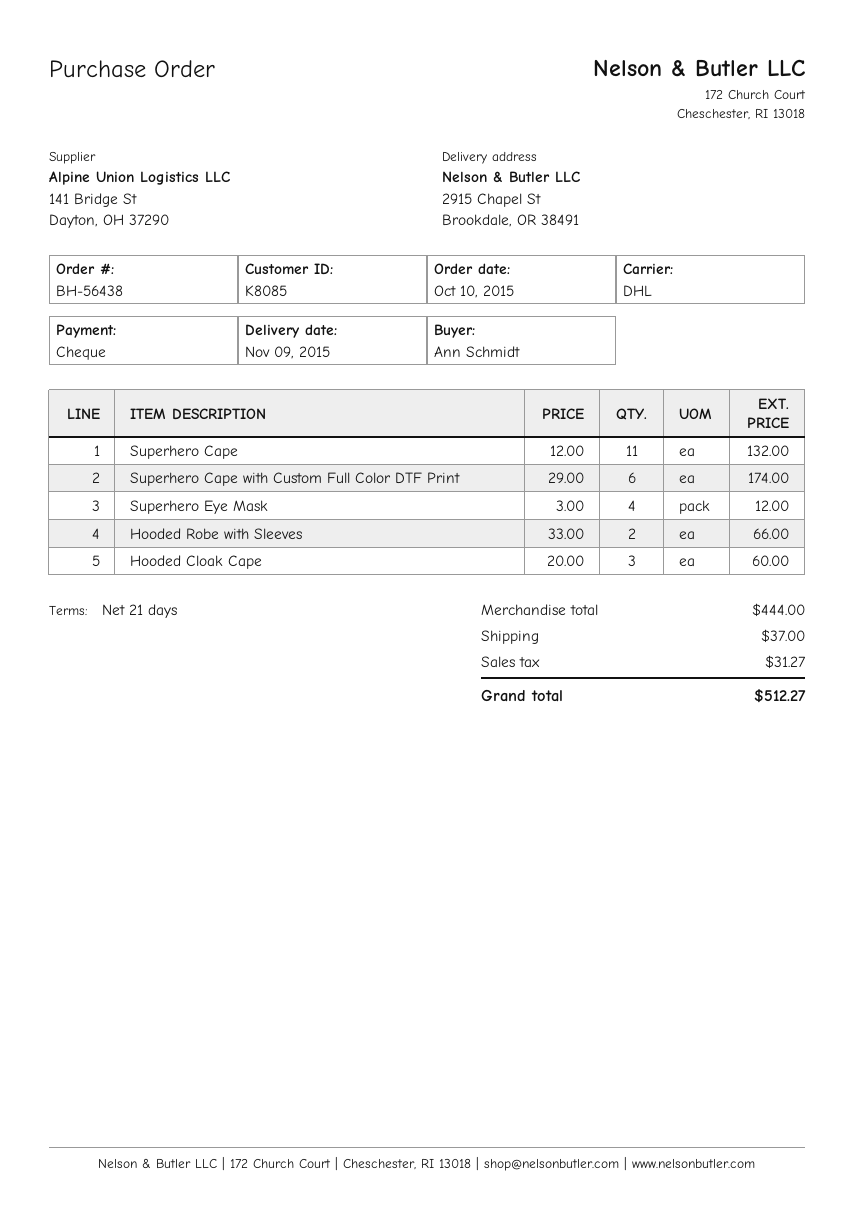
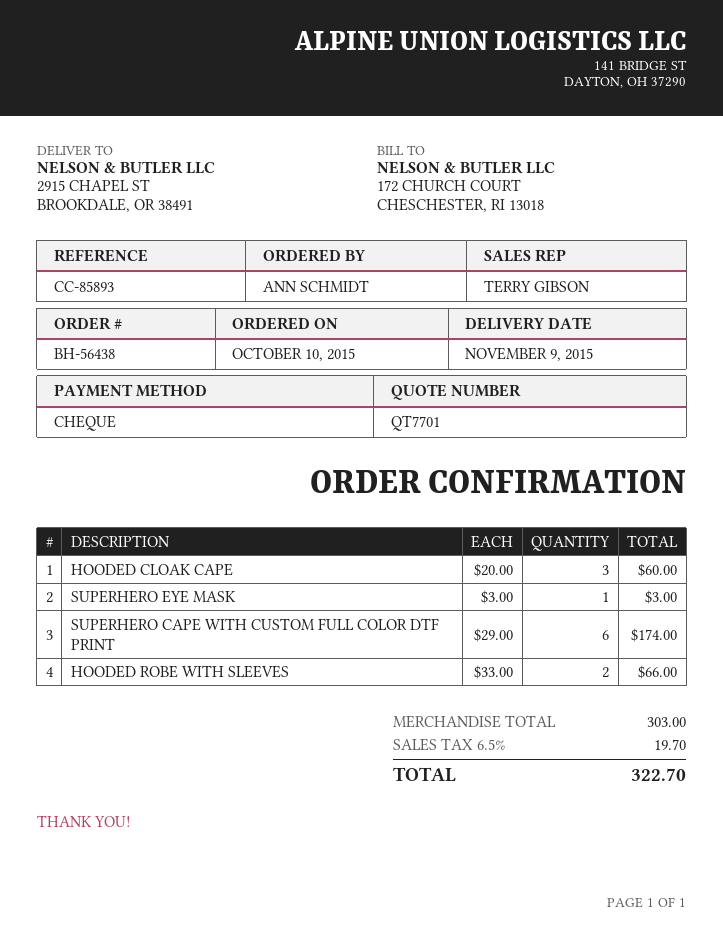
Superhero Cape: 11 x 12.00 = 132.00 -> none
Superhero Eye Mask: 4 x 3.00 = 12.00 -> 1 x 3.00 = 3.00
subtotal: 444.00 -> 303.00
shipping: 37.00 -> none
tax: 31.27 -> 19.70
total: 512.27 -> 322.70

